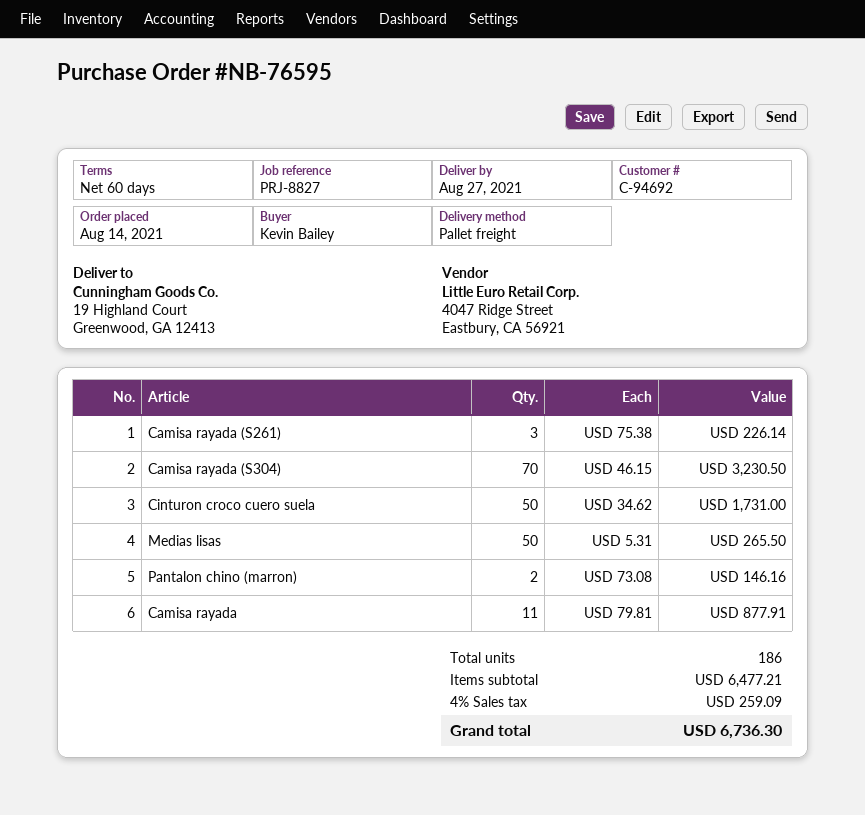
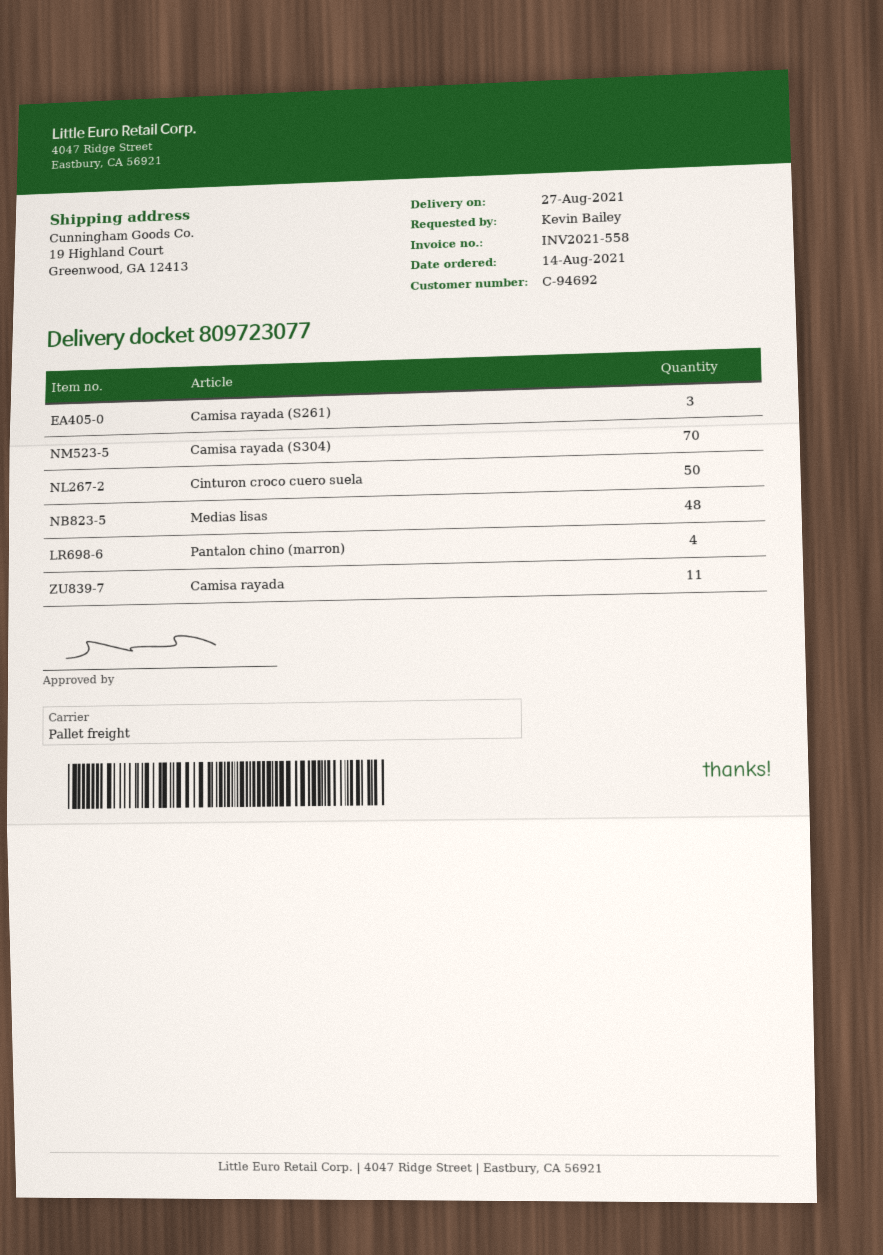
Medias lisas: 50 -> 48
Pantalon chino (marron): 2 -> 4

